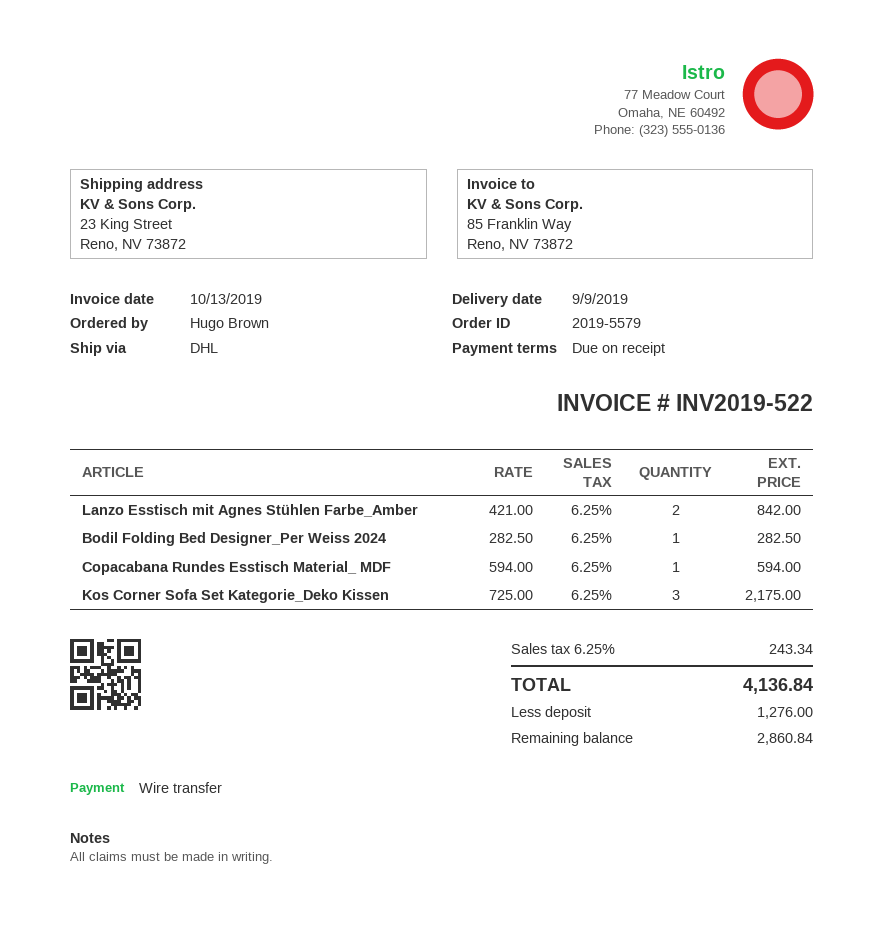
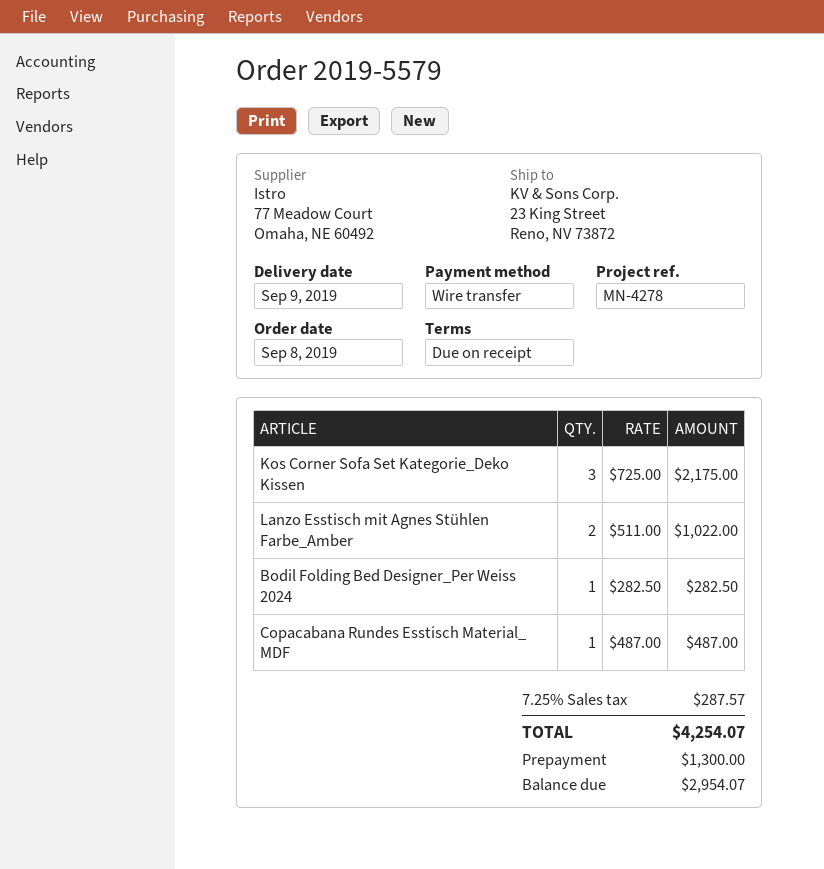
Lanzo Esstisch mit Agnes Stühlen Farbe_Amber: 2 x 421.00 = 842.00 -> 2 x 511.00 = 1022.00
Copacabana Rundes Esstisch Material_ MDF: 1 x 594.00 = 594.00 -> 1 x 487.00 = 487.00
tax: 6.25% = 243.34 -> 7.25% = 287.57
total: 4136.84 -> 4254.07
deposit: 1276.00 -> 1300.00
balance: 2860.84 -> 2954.07

